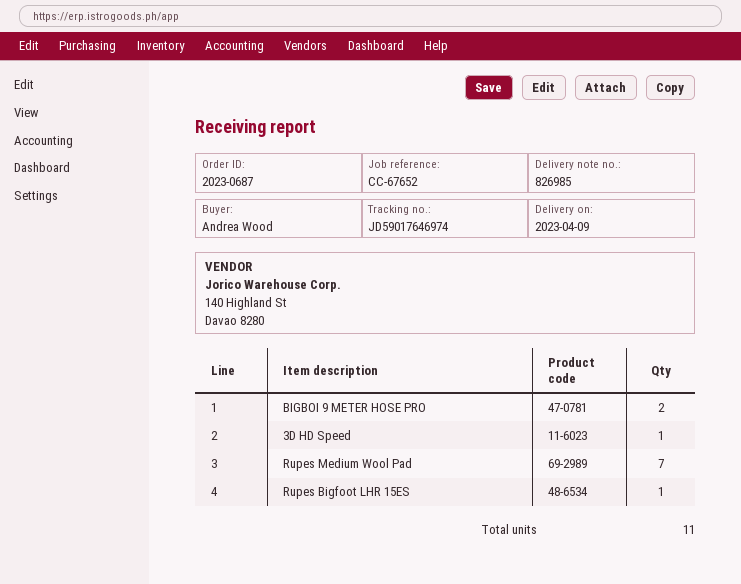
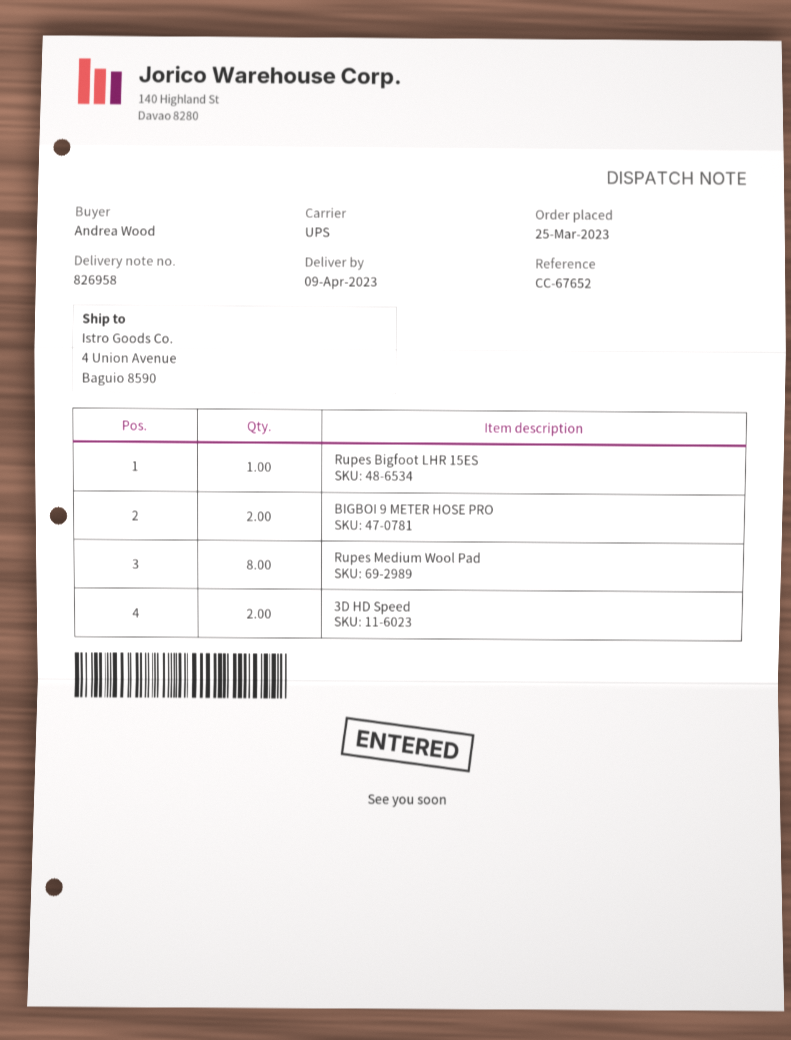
delivery note number: 826985 -> 826958
3D HD Speed: 1 -> 2
Rupes Medium Wool Pad: 7 -> 8

